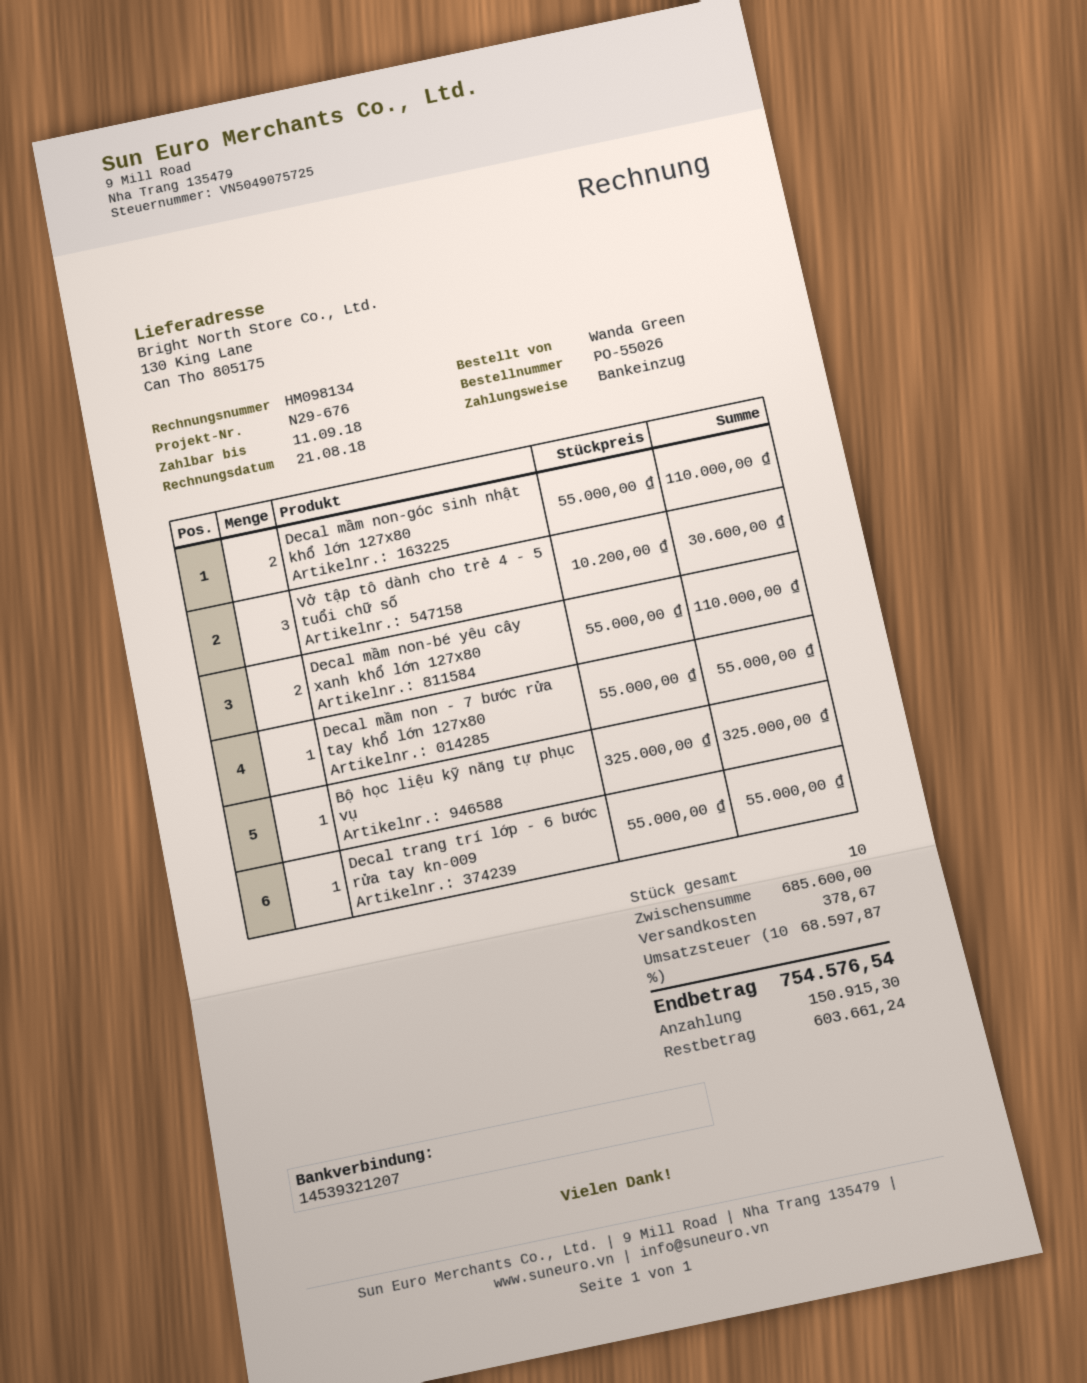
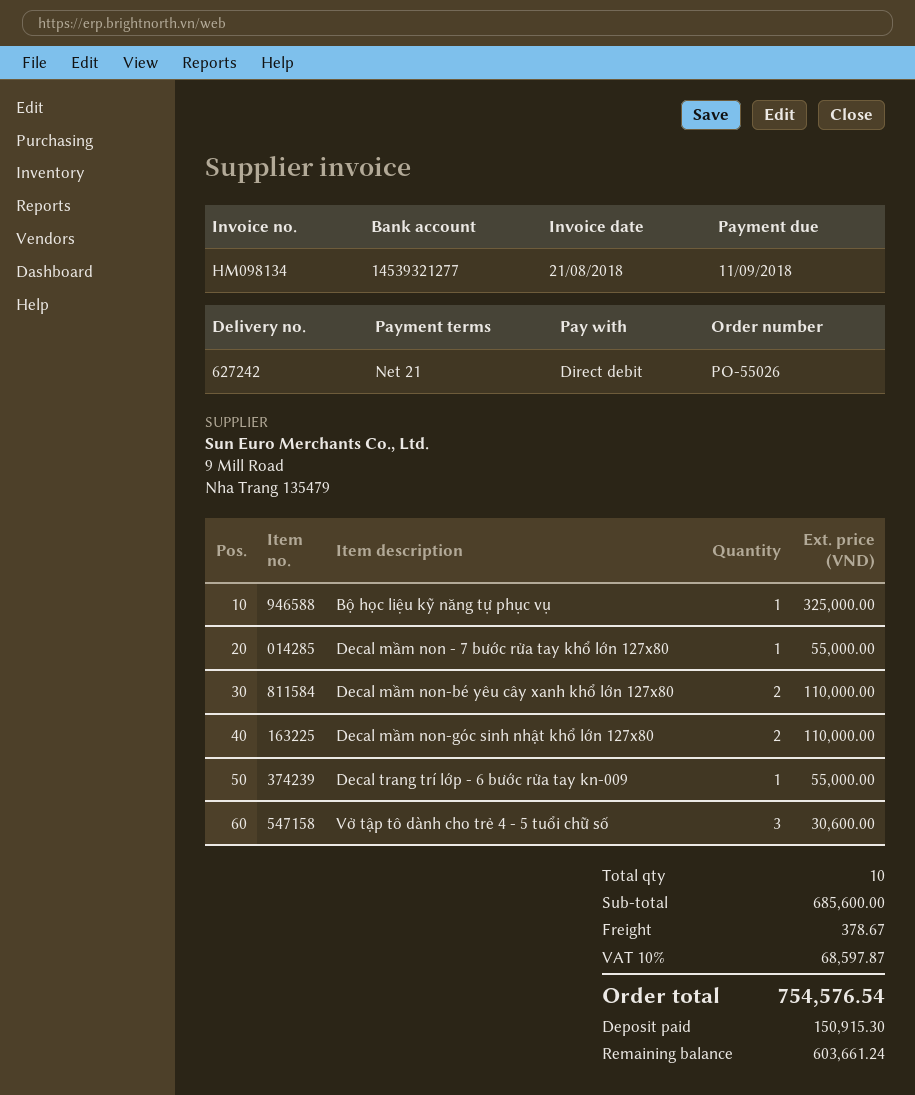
bank account: 14539321207 -> 14539321277

